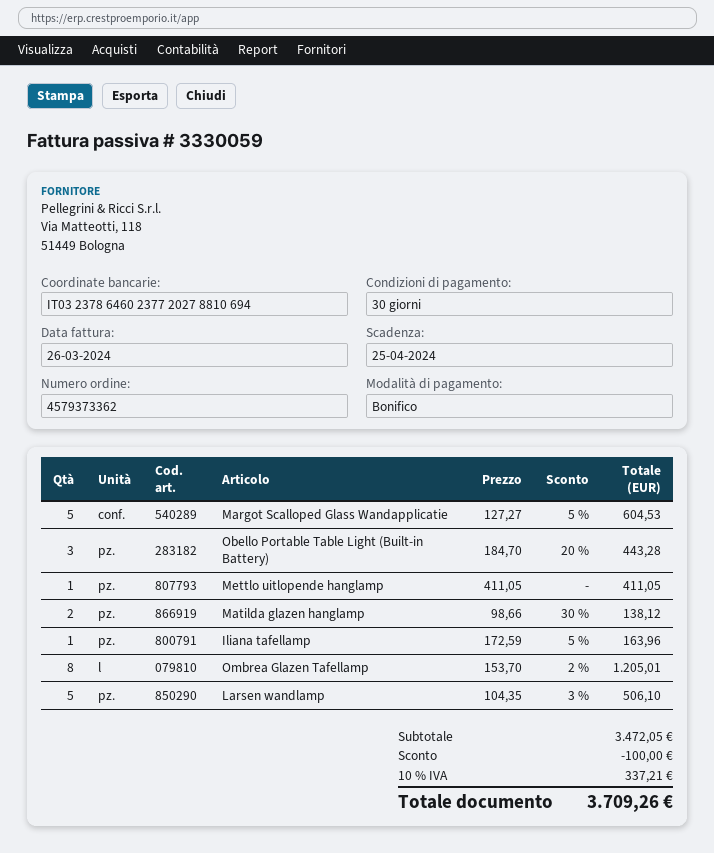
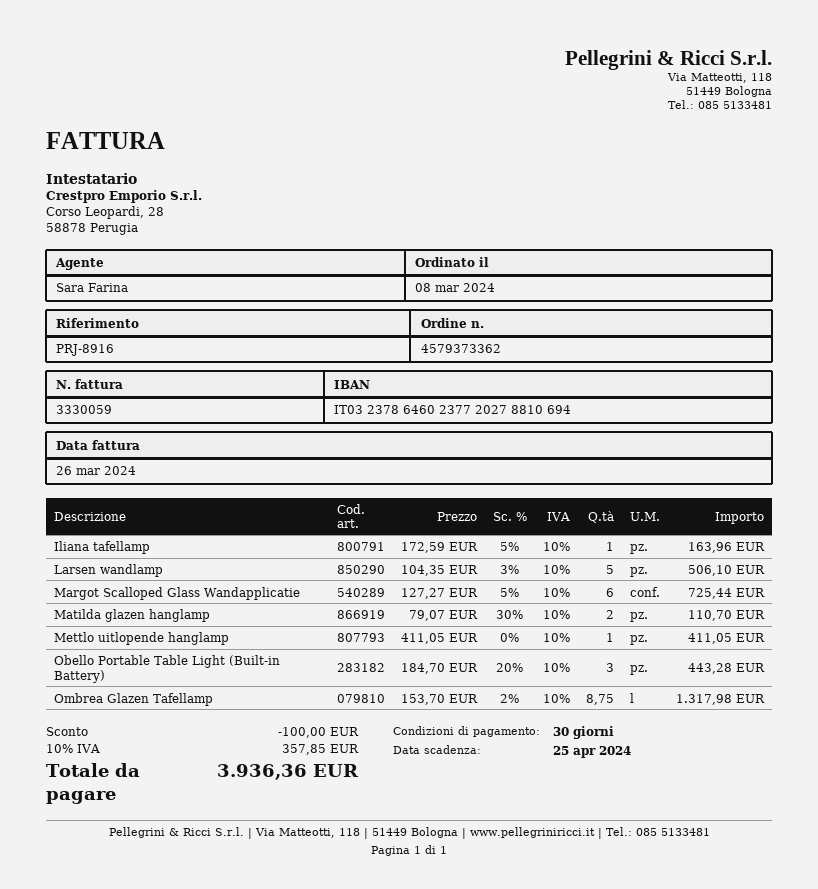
Margot Scalloped Glass Wandapplicatie: 5 x 127.27 - 5% = 604.53 -> 6 x 127.27 - 5% = 725.44
Matilda glazen hanglamp: 2 x 98.66 - 30% = 138.12 -> 2 x 79.07 - 30% = 110.70
Ombrea Glazen Tafellamp: 8 x 153.70 - 2% = 1205.01 -> 8.75 x 153.70 - 2% = 1317.98
tax: 10% = 337.21 -> 10% = 357.85
total: 3709.26 -> 3936.36

